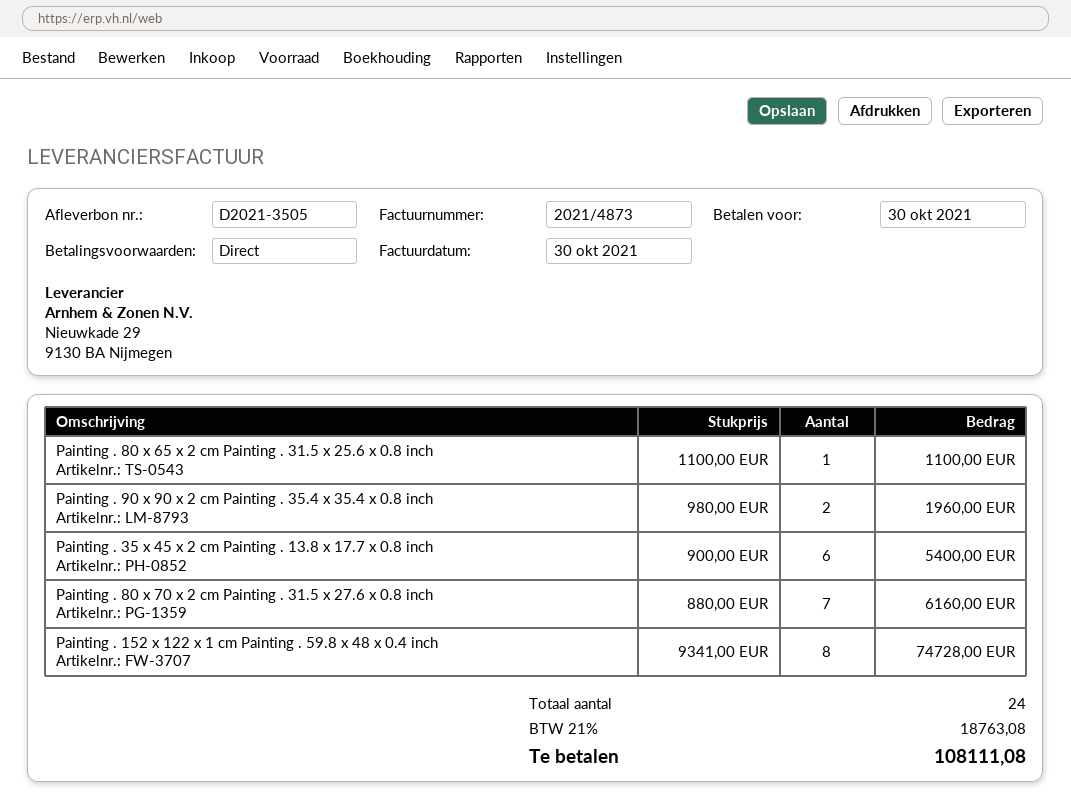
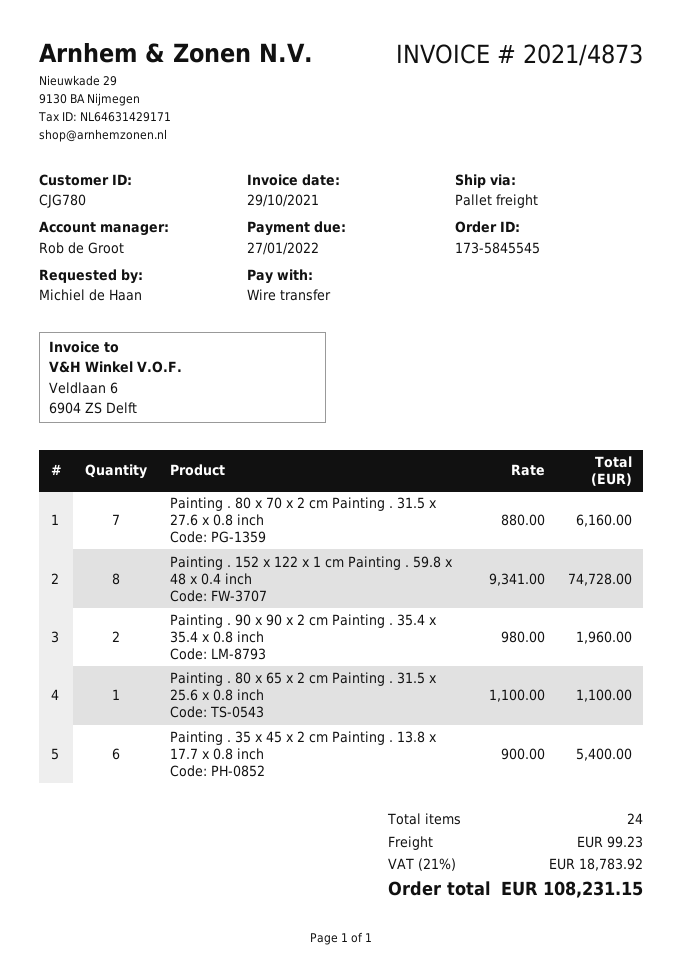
invoice date: 2021-10-30 -> 2021-10-29
due date: 2021-10-30 -> 2022-01-27
shipping: none -> 99.23
tax: 21% = 18763.08 -> 21% = 18783.92
total: 108111.08 -> 108231.15

